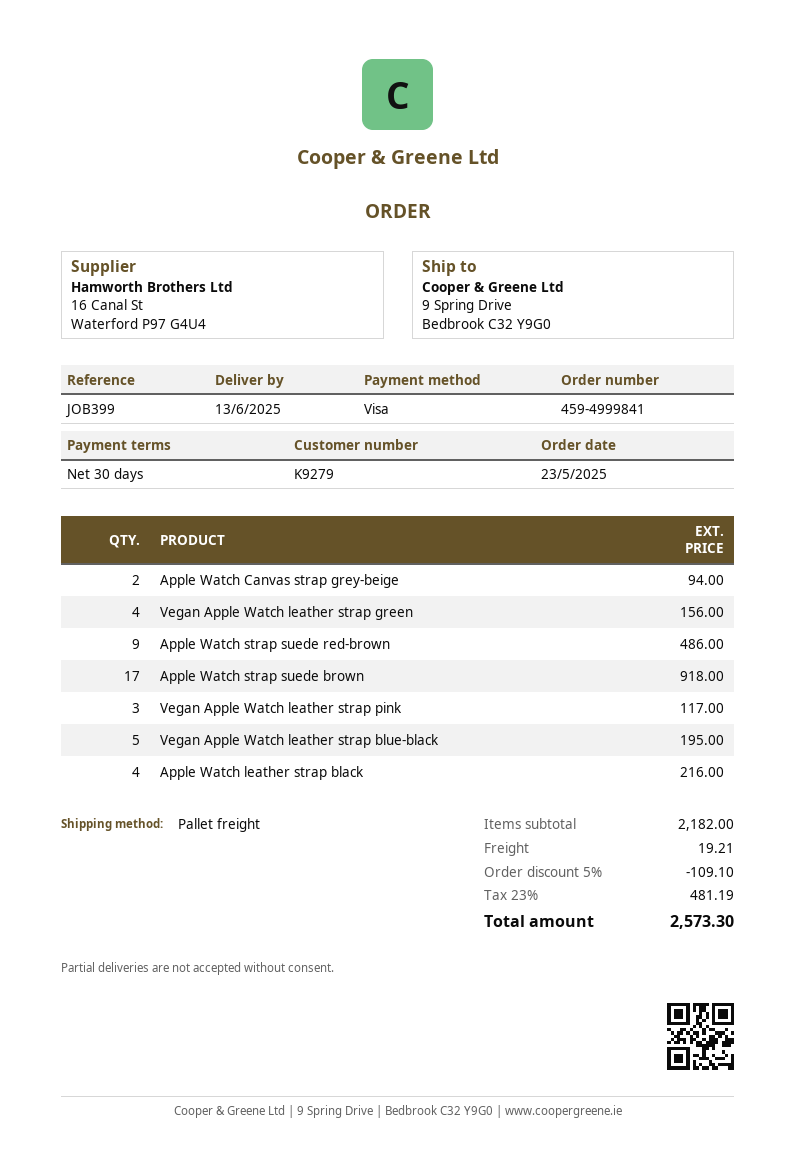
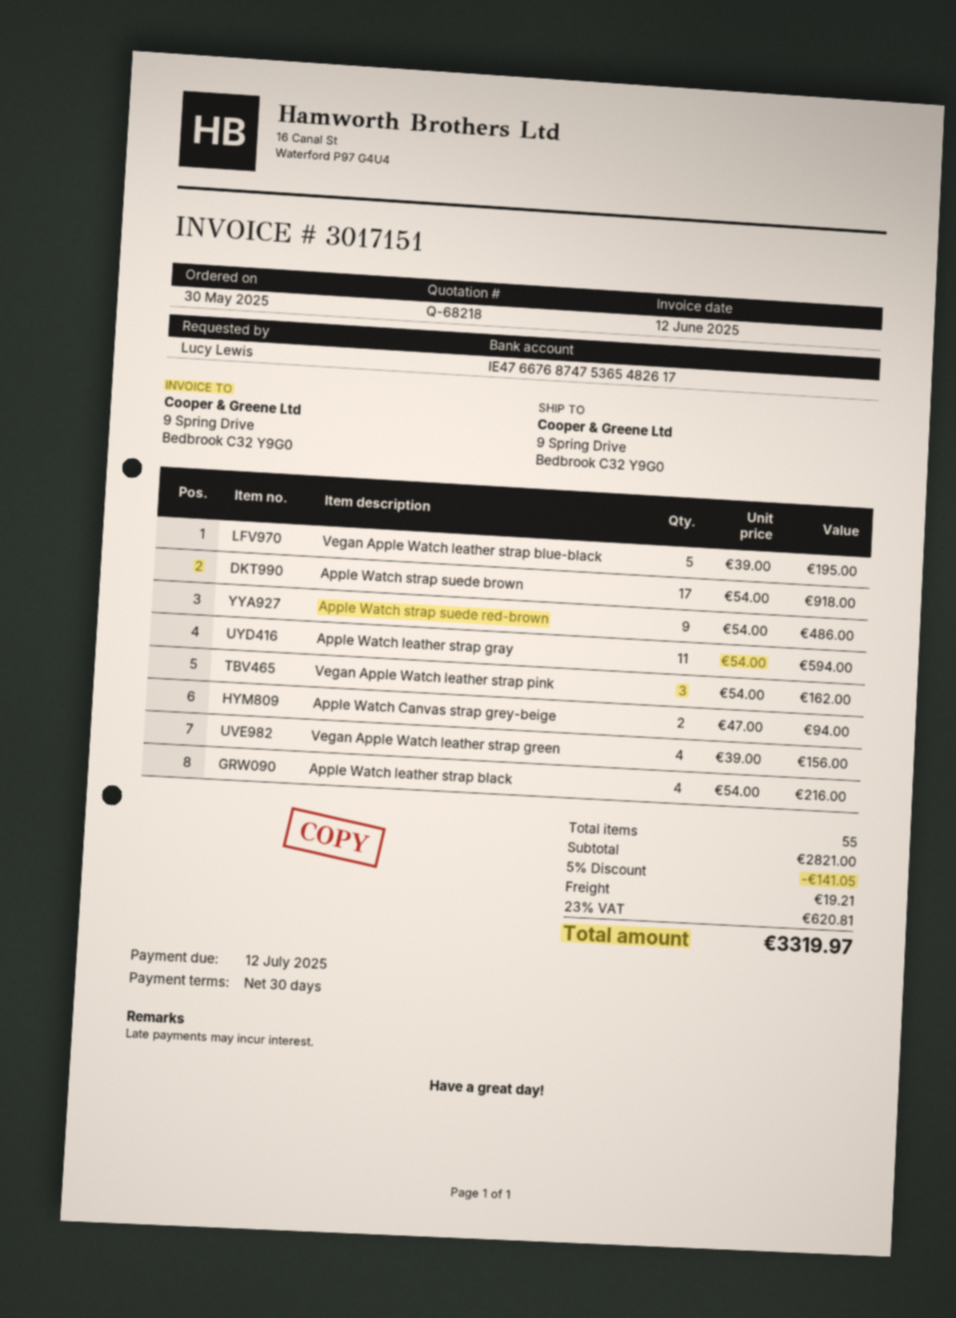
order date: 2025-05-23 -> 2025-05-30
Vegan Apple Watch leather strap pink: 3 for 117.00 -> 3 for 162.00
Apple Watch leather strap gray: none -> 11 for 594.00
subtotal: 2182.00 -> 2821.00
discount: 5% = 109.10 -> 5% = 141.05
tax: 23% = 481.19 -> 23% = 620.81
total: 2573.30 -> 3319.97

